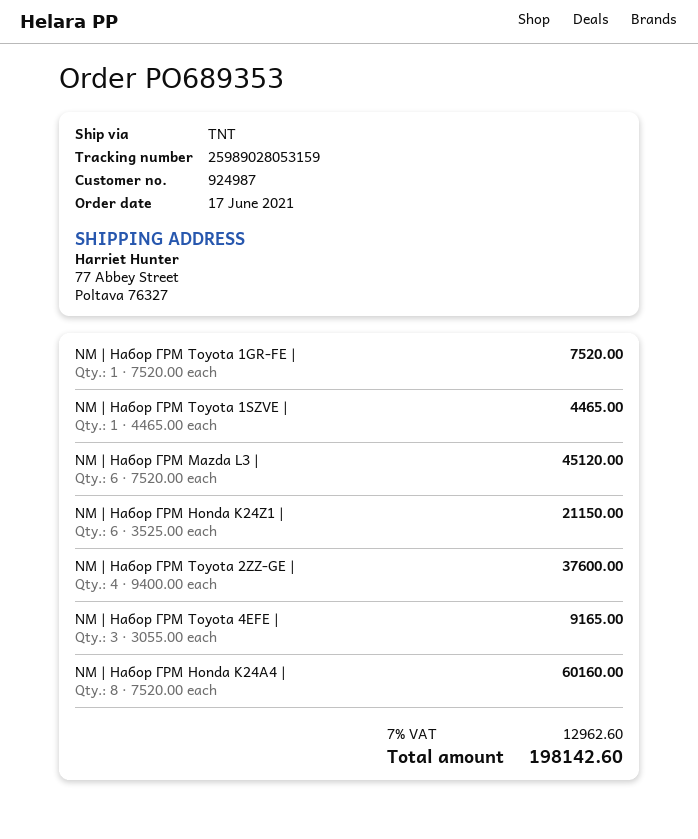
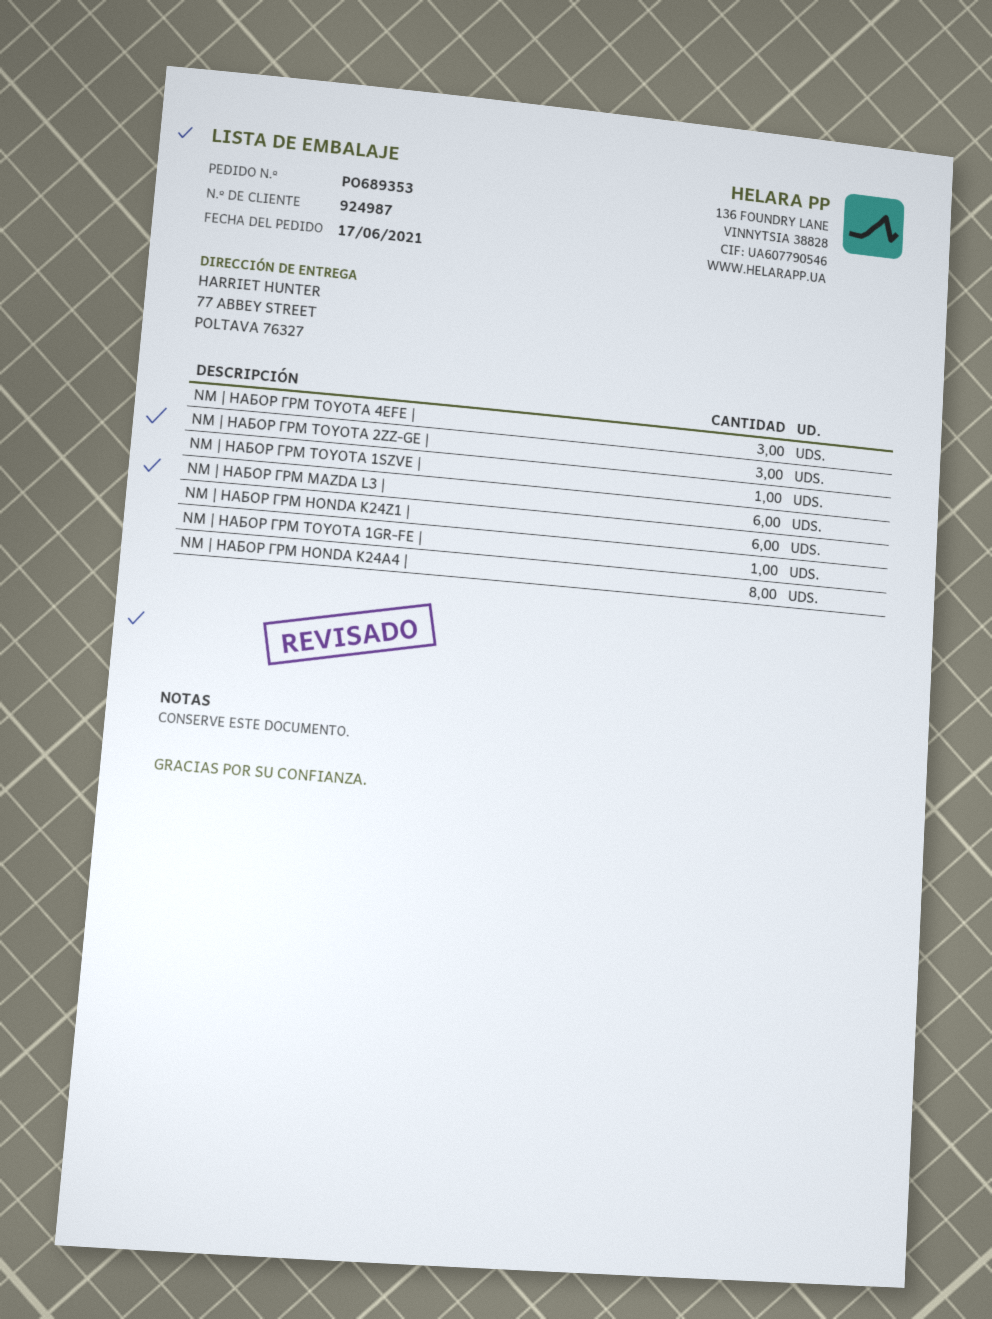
NM | Набор ГРМ Toyota 2ZZ-GE |: 4 -> 3

